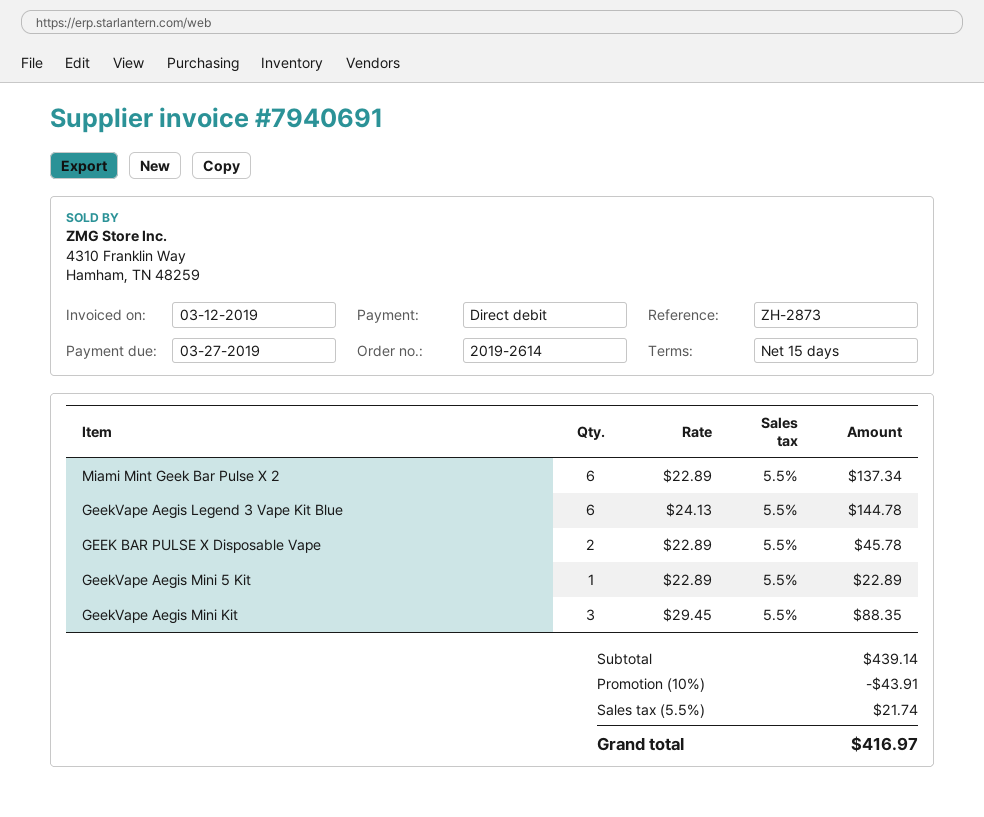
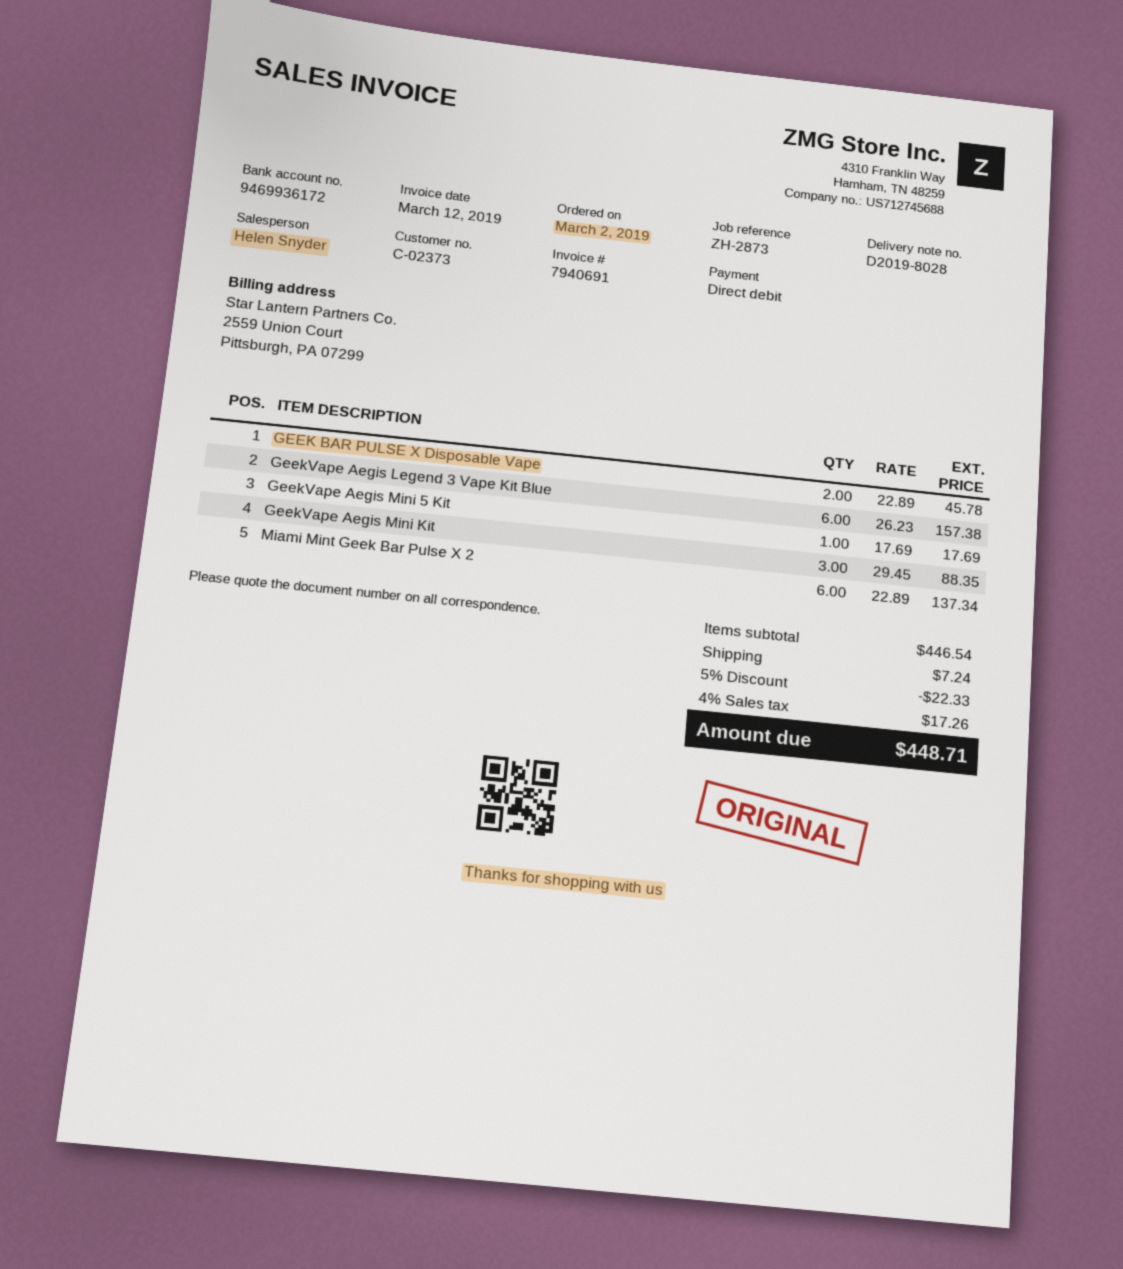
GeekVape Aegis Legend 3 Vape Kit Blue: 6 x 24.13 = 144.78 -> 6 x 26.23 = 157.38
GeekVape Aegis Mini 5 Kit: 1 x 22.89 = 22.89 -> 1 x 17.69 = 17.69
subtotal: 439.14 -> 446.54
discount: 10% = 43.91 -> 5% = 22.33
shipping: none -> 7.24
tax: 5.5% = 21.74 -> 4% = 17.26
total: 416.97 -> 448.71

